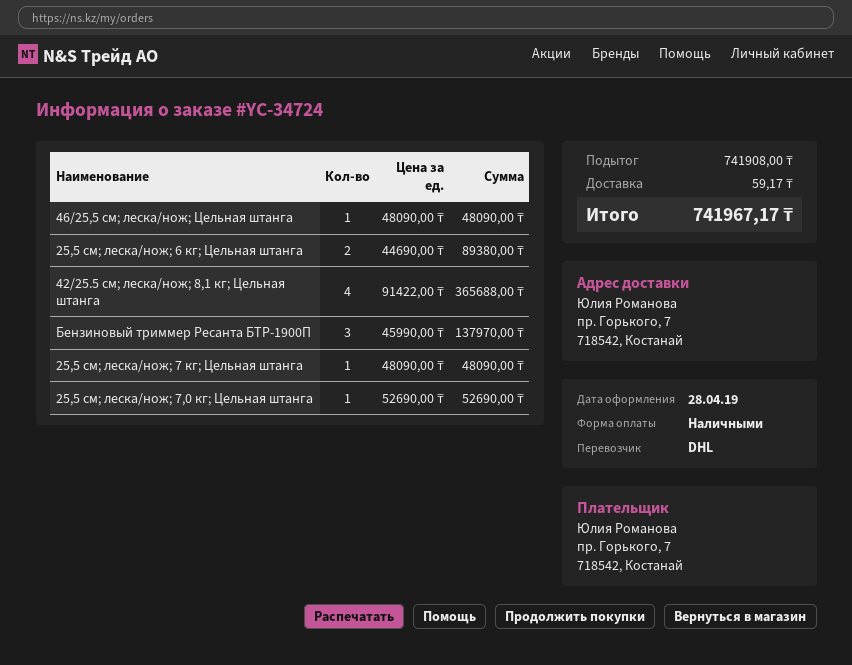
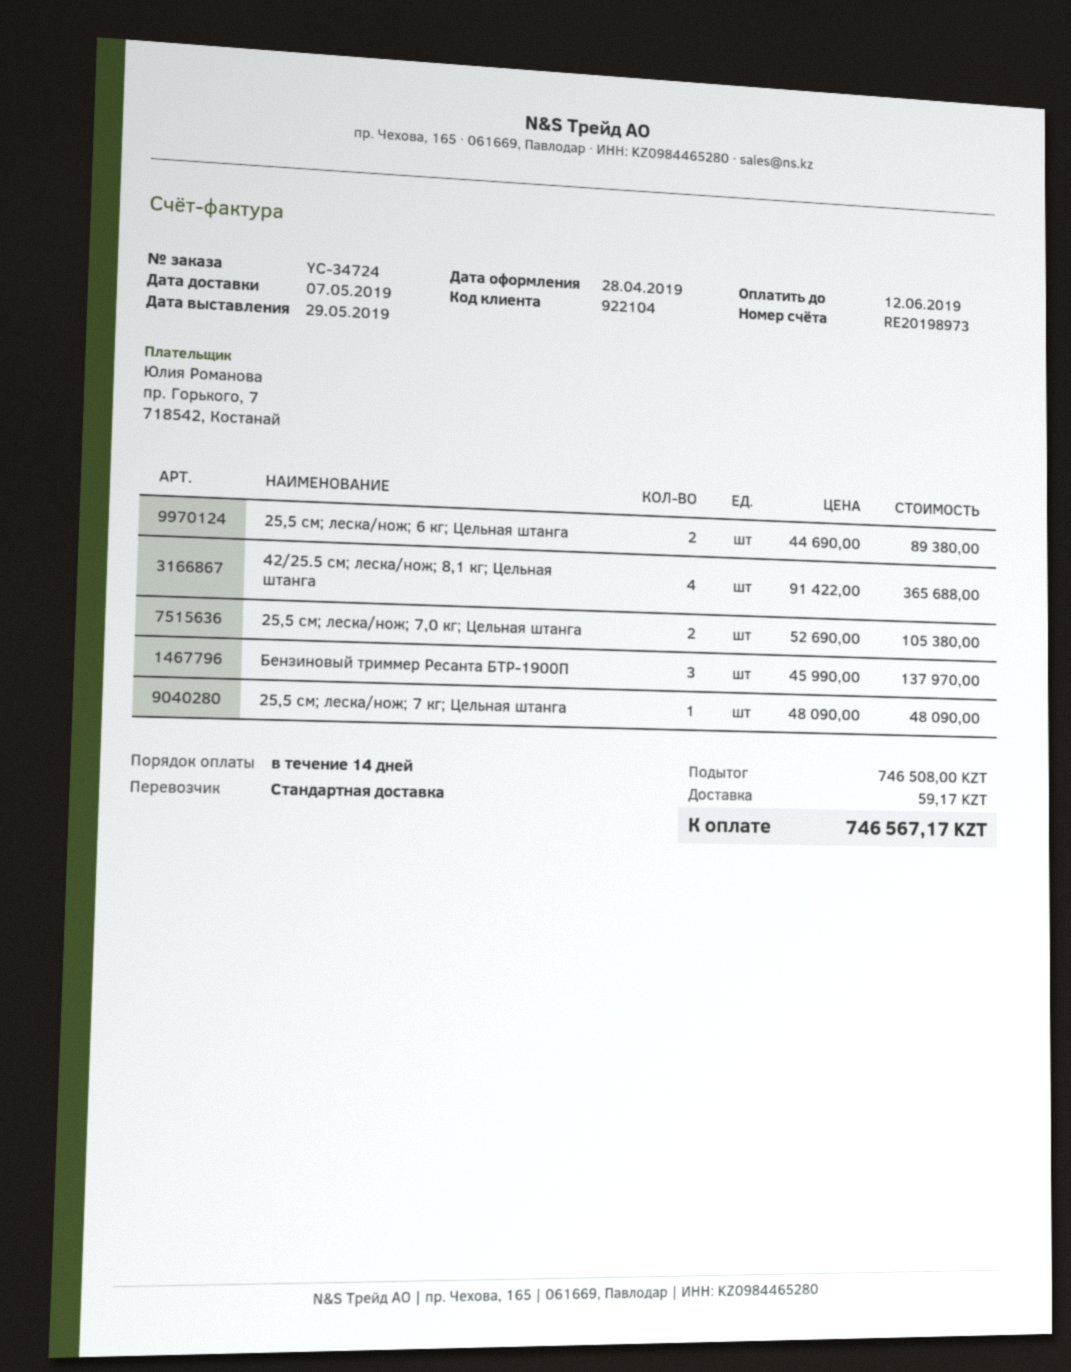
shipping method: DHL -> standard
46/25,5 см; леска/нож; Цельная штанга: 1 x 48090.00 = 48090.00 -> none
25,5 см; леска/нож; 7,0 кг; Цельная штанга: 1 x 52690.00 = 52690.00 -> 2 x 52690.00 = 105380.00
subtotal: 741908.00 -> 746508.00
total: 741967.17 -> 746567.17

